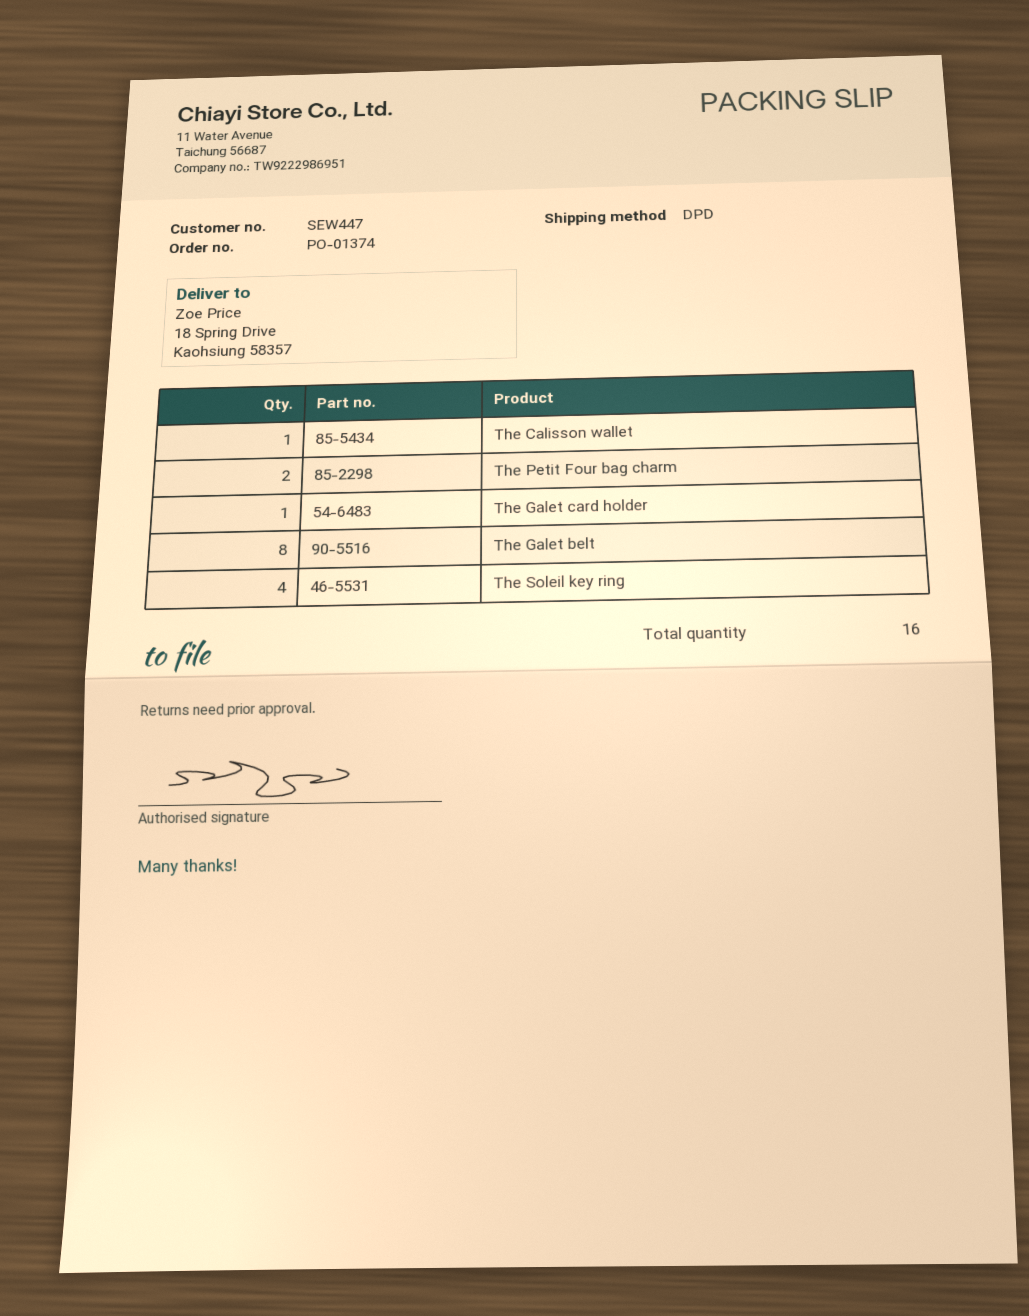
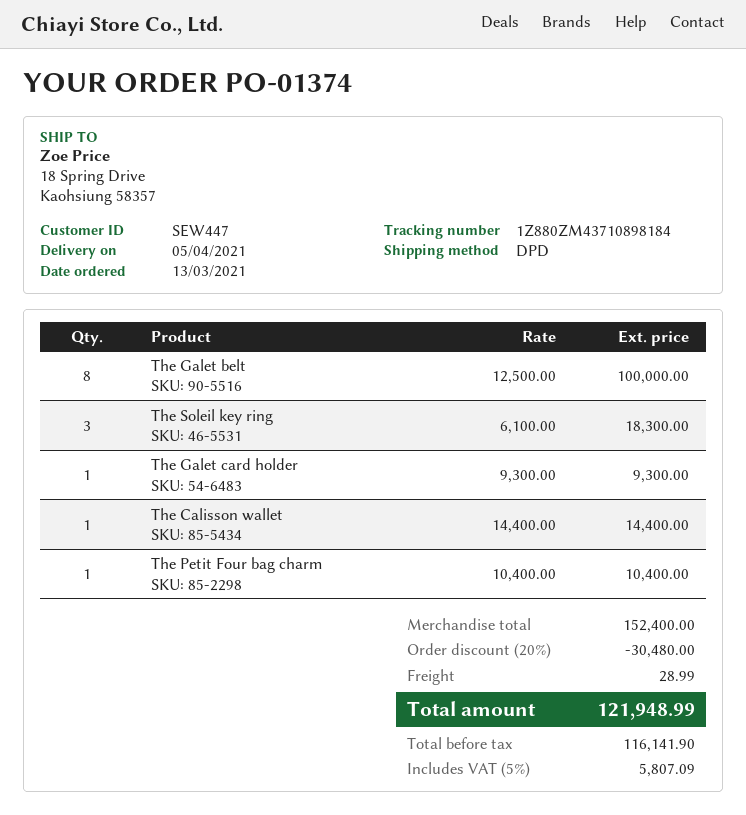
The Petit Four bag charm: 2 -> 1
The Soleil key ring: 4 -> 3

